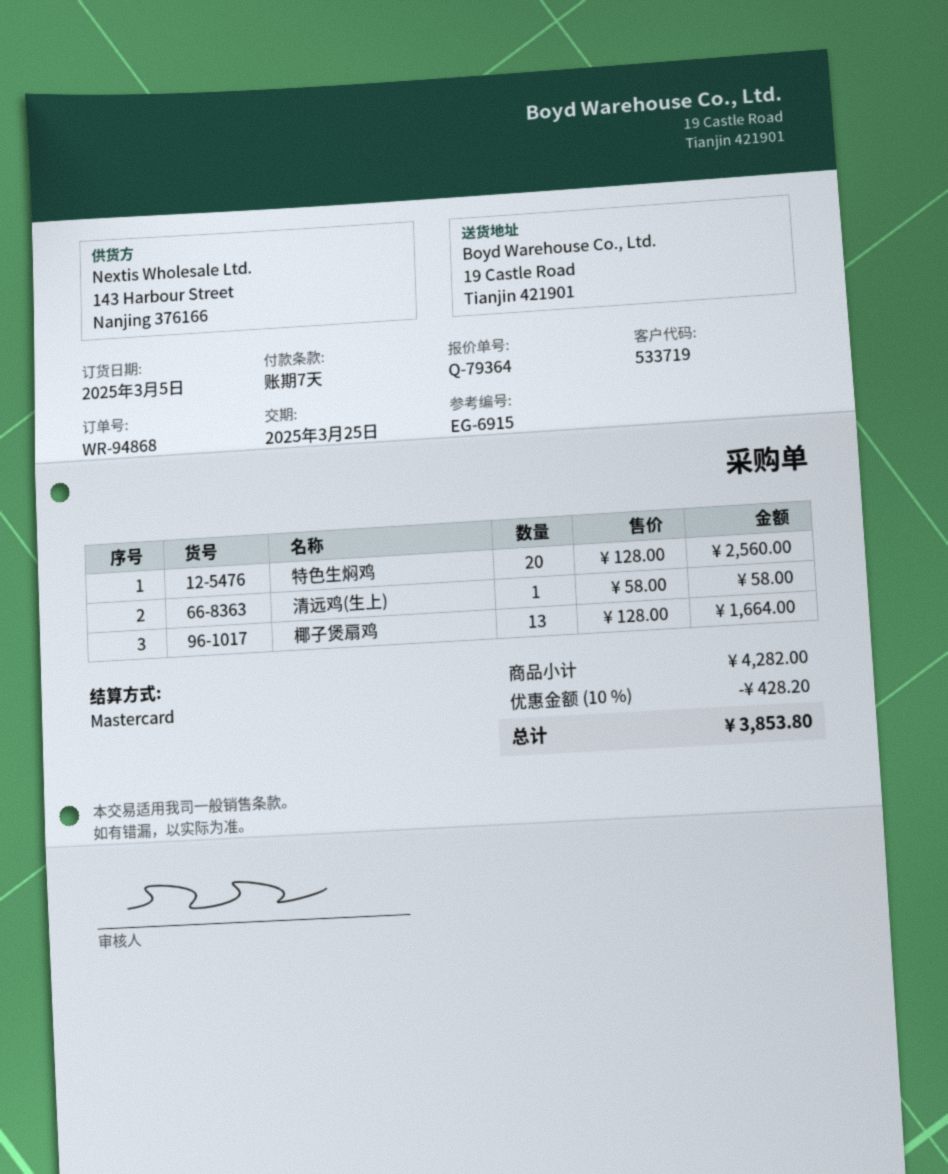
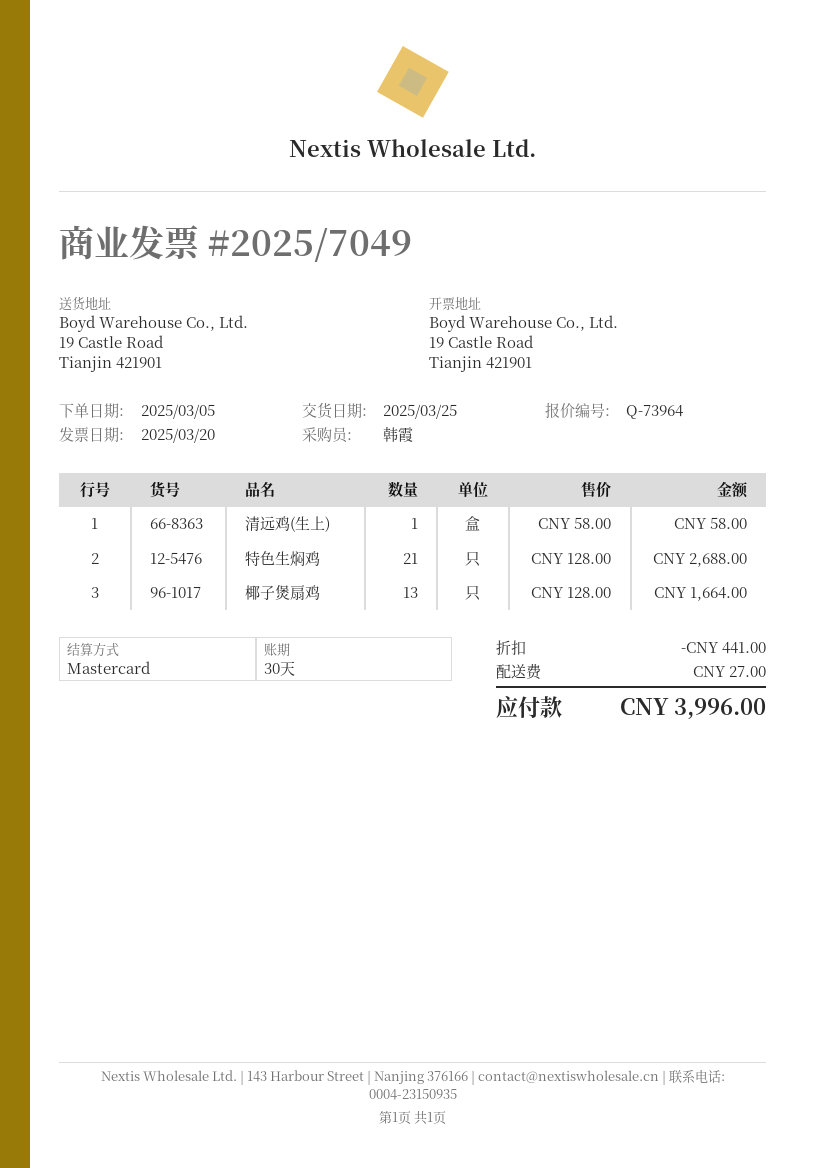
quote number: Q-79364 -> Q-73964
payment terms: 7 days -> 30 days
特色生焖鸡: 20 x 128.00 = 2560.00 -> 21 x 128.00 = 2688.00
discount: 428.20 -> 441.00
shipping: none -> 27.00
total: 3853.80 -> 3996.00

